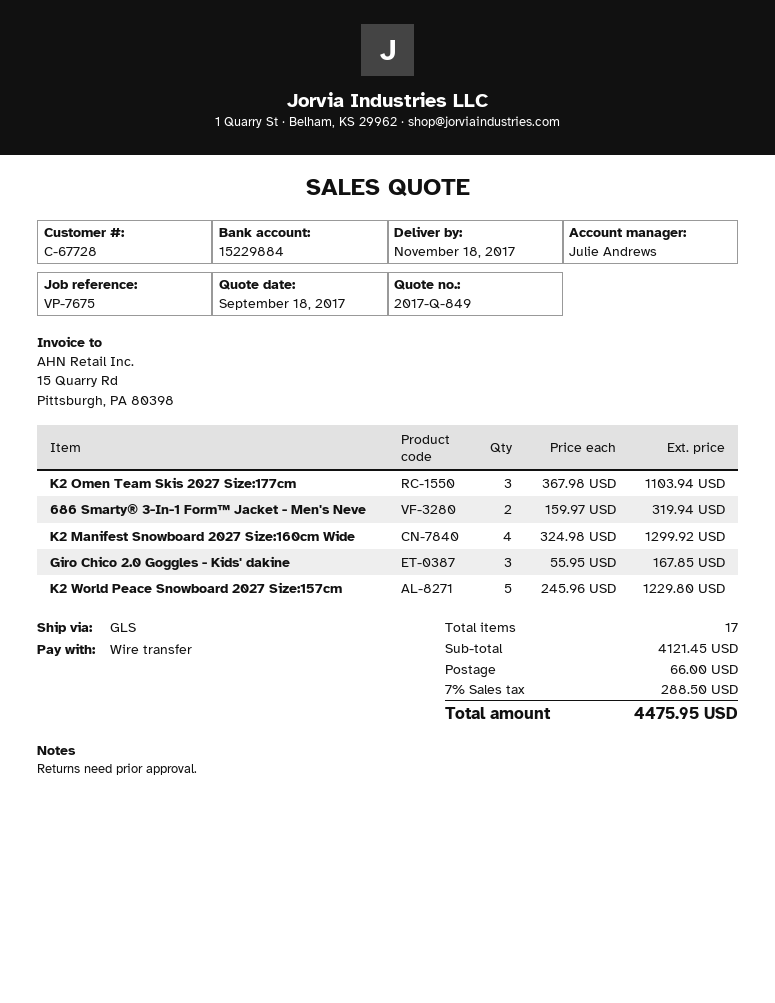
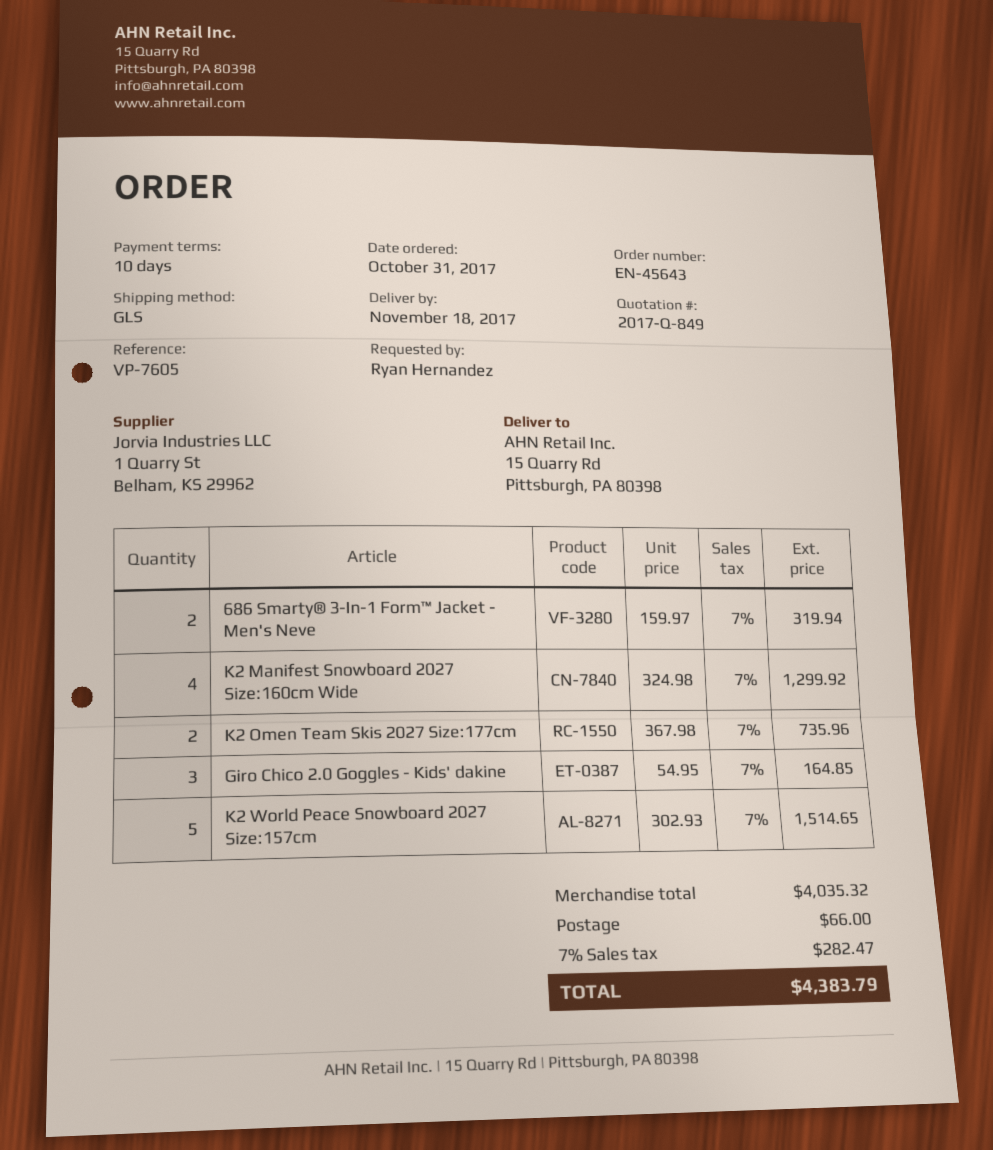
reference: VP-7675 -> VP-7605
K2 Omen Team Skis 2027 Size:177cm: 3 x 367.98 = 1103.94 -> 2 x 367.98 = 735.96
Giro Chico 2.0 Goggles - Kids' dakine: 3 x 55.95 = 167.85 -> 3 x 54.95 = 164.85
K2 World Peace Snowboard 2027 Size:157cm: 5 x 245.96 = 1229.80 -> 5 x 302.93 = 1514.65
subtotal: 4121.45 -> 4035.32
tax: 7% = 288.50 -> 7% = 282.47
total: 4475.95 -> 4383.79

